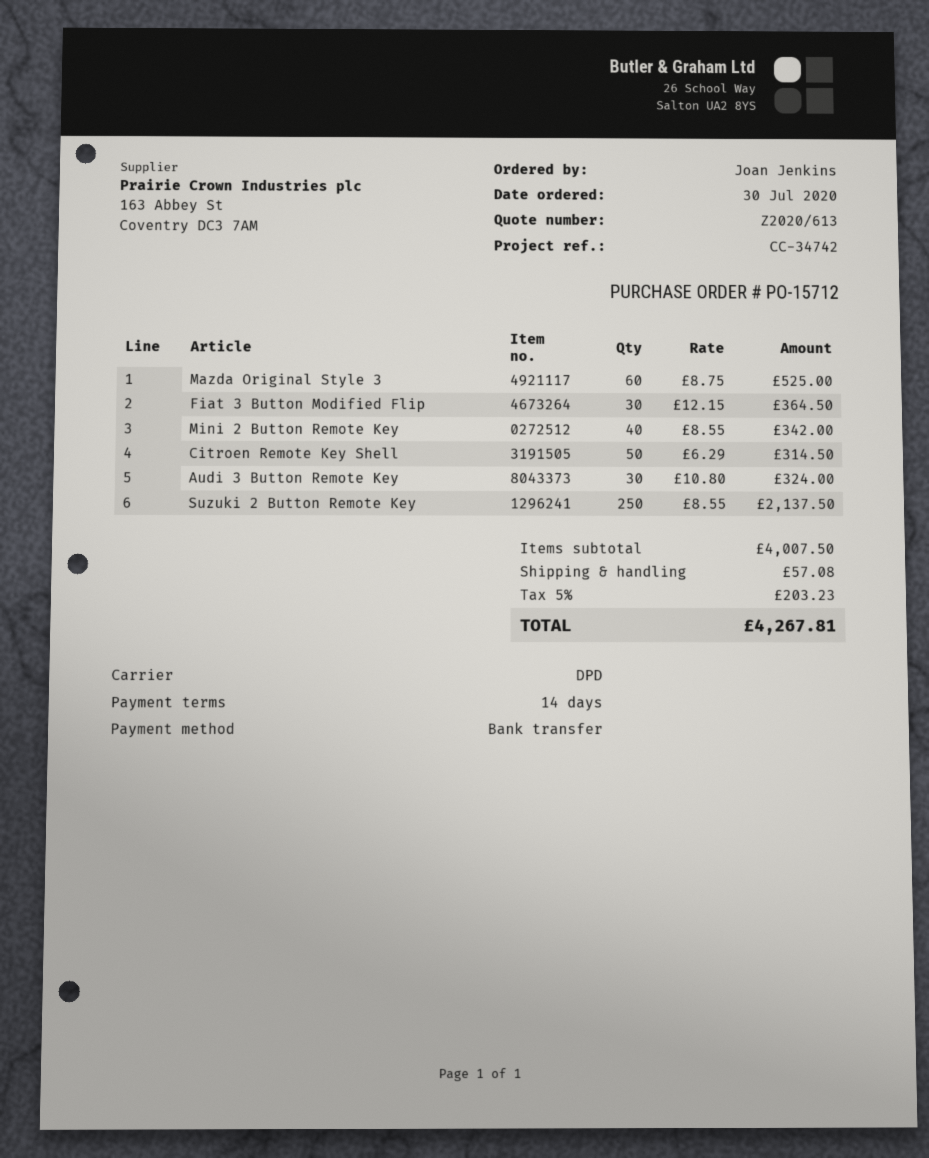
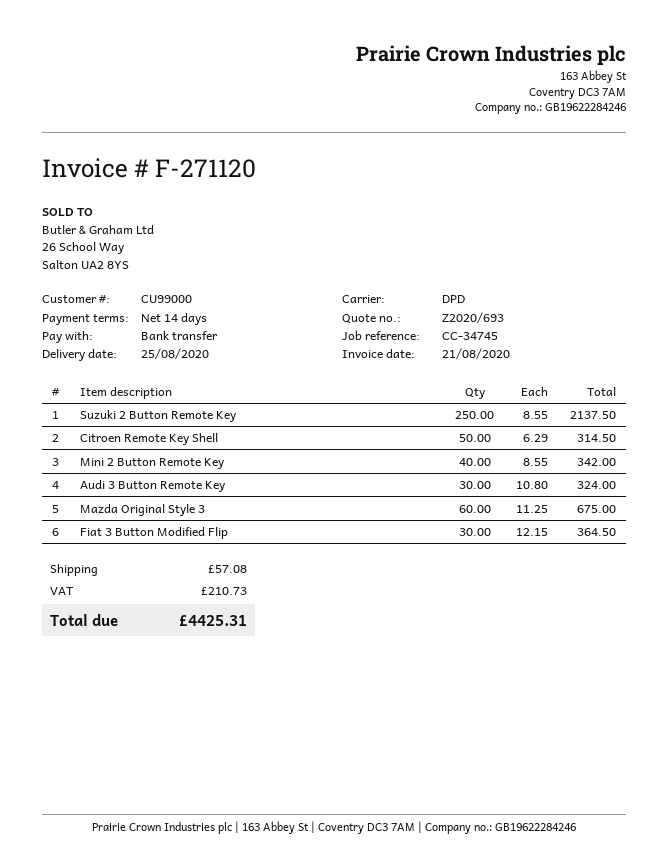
quote number: Z2020/613 -> Z2020/693
reference: CC-34742 -> CC-34745
Mazda Original Style 3: 60 x 8.75 = 525.00 -> 60 x 11.25 = 675.00
tax: 203.23 -> 210.73
total: 4267.81 -> 4425.31

